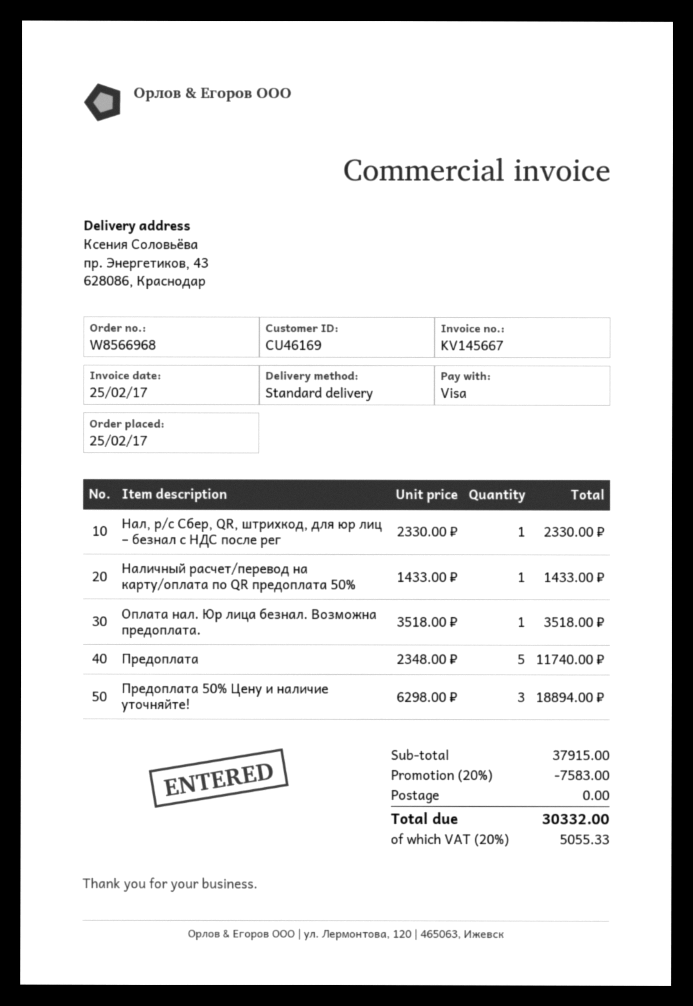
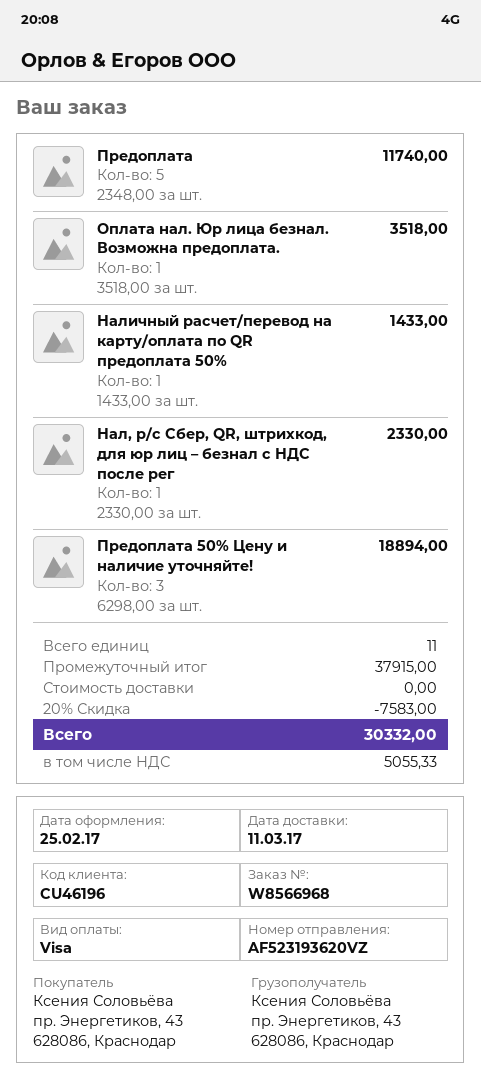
customer number: CU46169 -> CU46196

